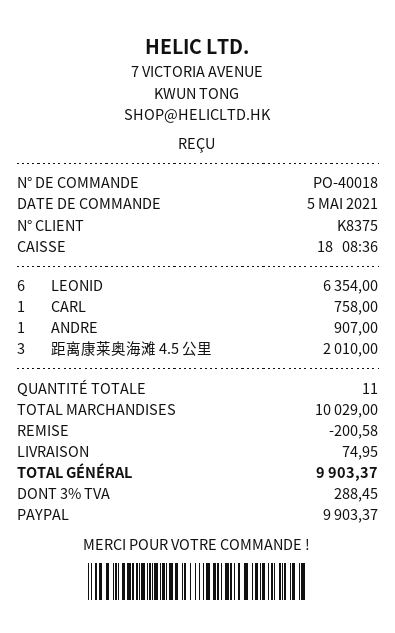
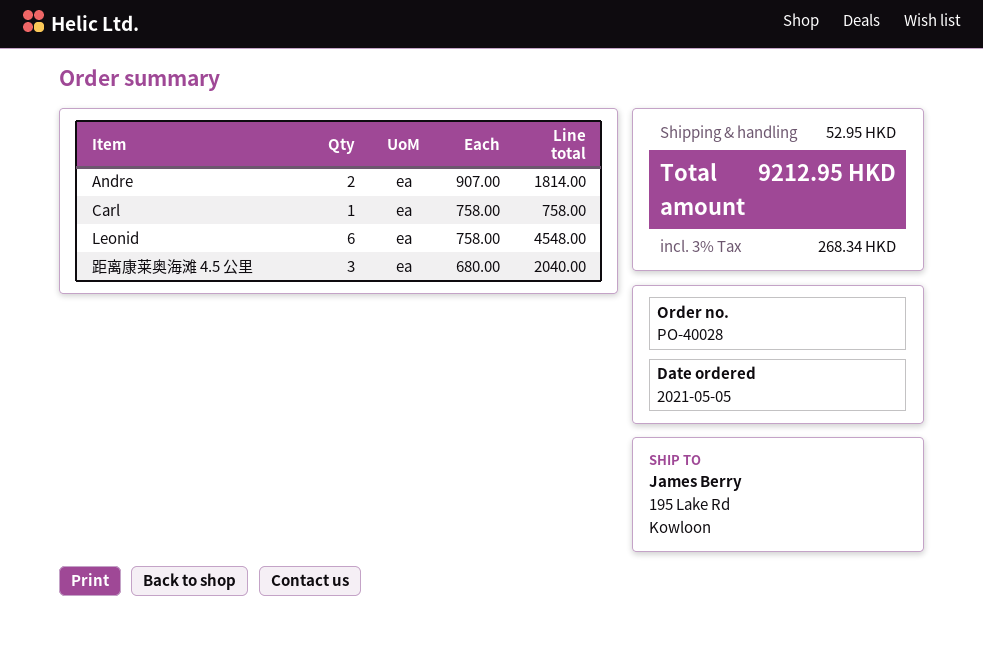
order number: PO-40018 -> PO-40028
LEONID: 6 for 6354.00 -> 6 for 4548.00
ANDRE: 1 for 907.00 -> 2 for 1814.00
距离康莱奥海滩 4.5 公里: 3 for 2010.00 -> 3 for 2040.00
discount: 200.58 -> none
shipping: 74.95 -> 52.95
tax: 3% = 288.45 -> 3% = 268.34
total: 9903.37 -> 9212.95

